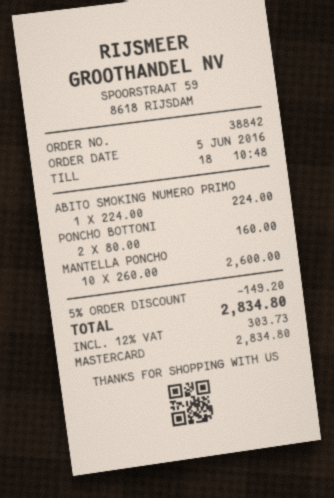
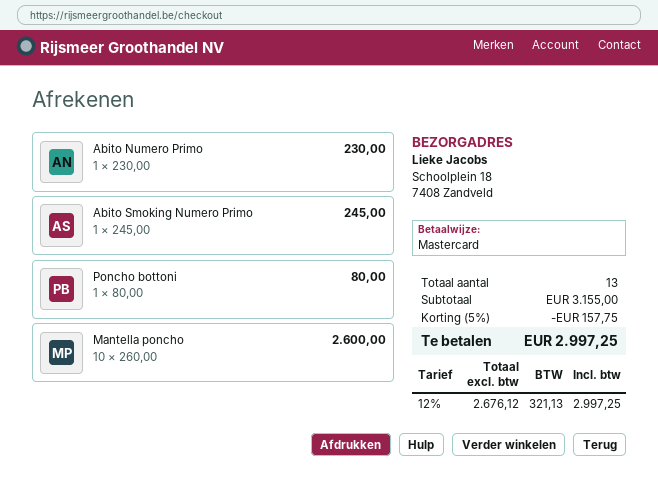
ABITO SMOKING NUMERO PRIMO: 1 x 224.00 = 224.00 -> 1 x 245.00 = 245.00
PONCHO BOTTONI: 2 x 80.00 = 160.00 -> 1 x 80.00 = 80.00
Abito Numero Primo: none -> 1 x 230.00 = 230.00
discount: 5% = 149.20 -> 5% = 157.75
tax: 12% = 303.73 -> 12% = 321.13
total: 2834.80 -> 2997.25

